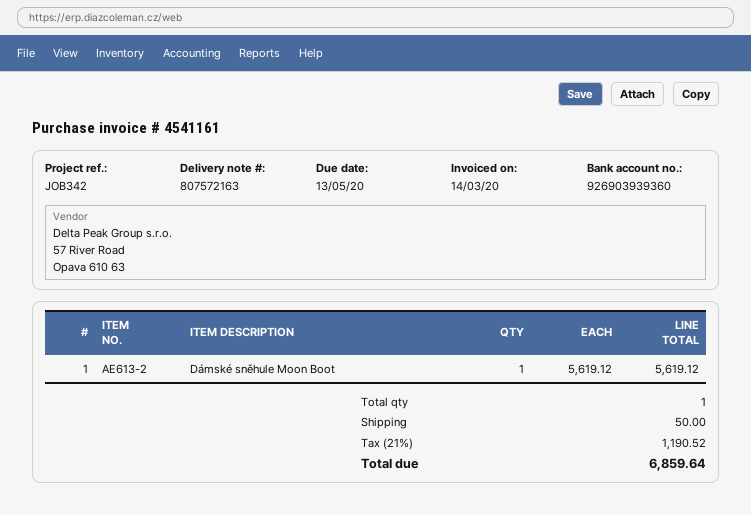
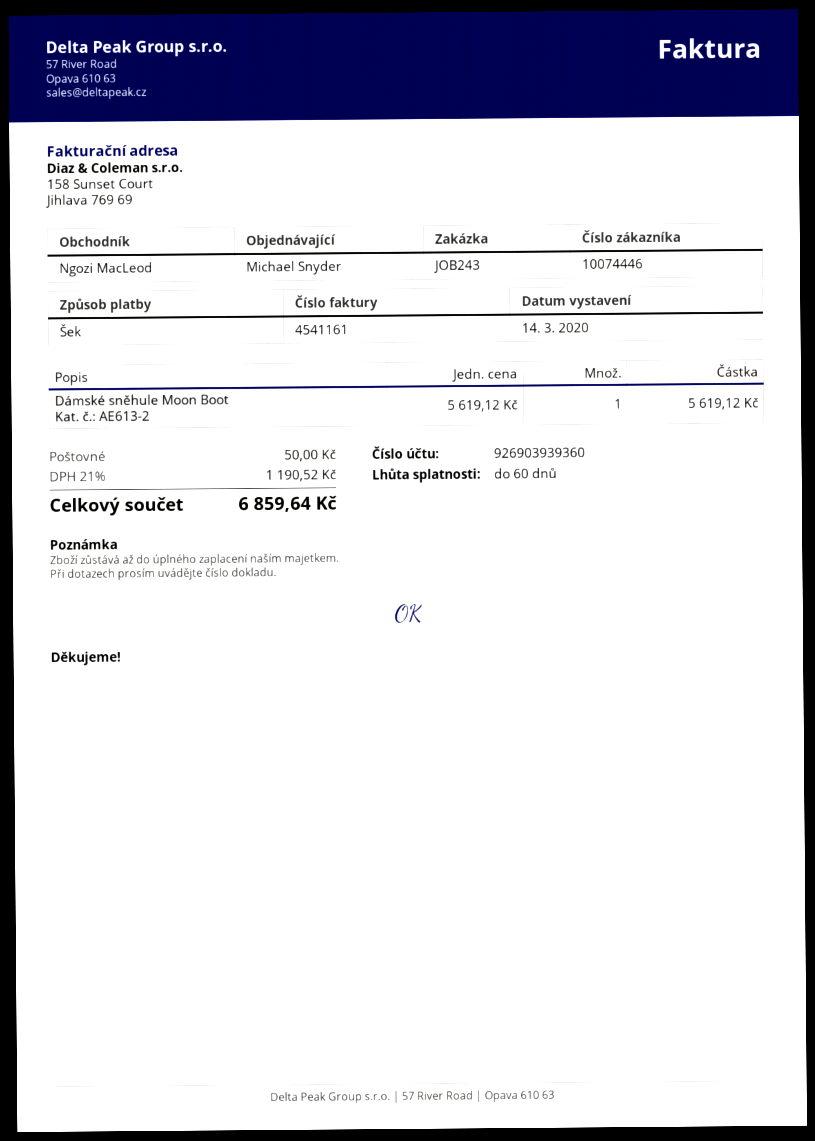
reference: JOB342 -> JOB243

